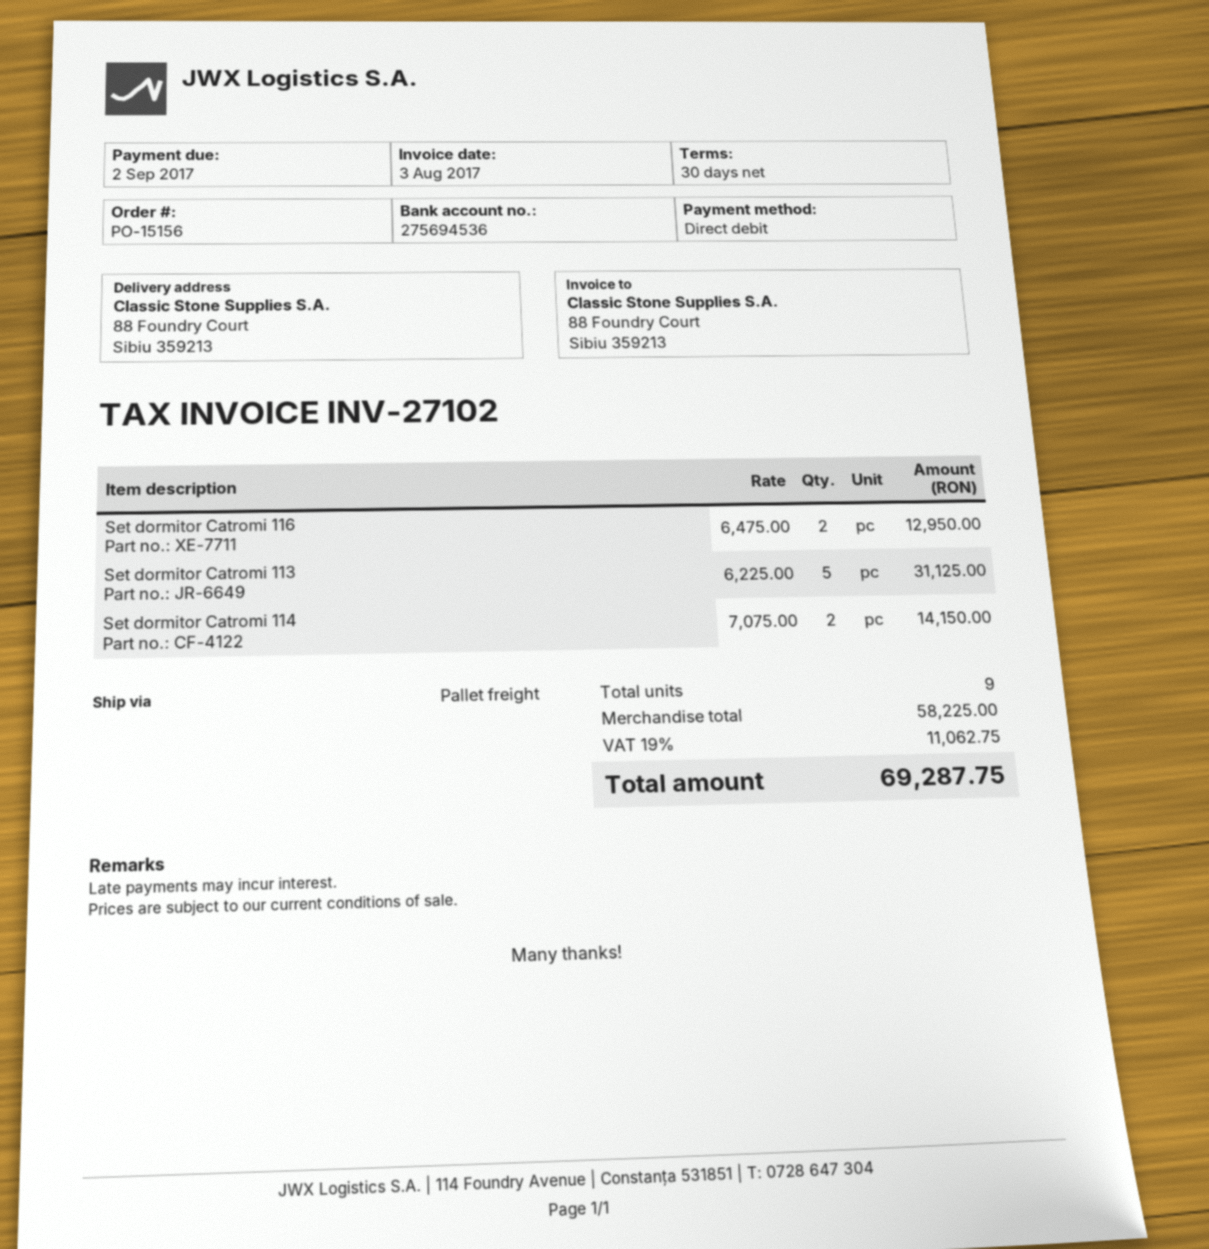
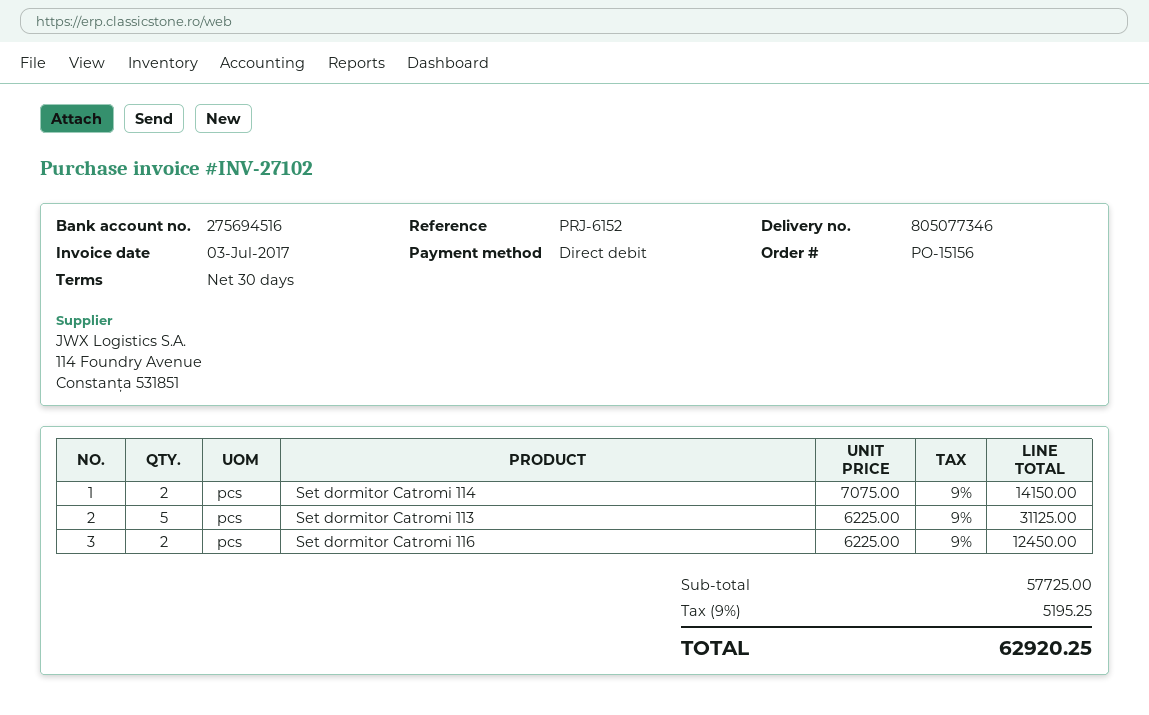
invoice date: 2017-08-03 -> 2017-07-03
bank account: 275694536 -> 275694516
Set dormitor Catromi 116: 2 x 6475.00 = 12950.00 -> 2 x 6225.00 = 12450.00
subtotal: 58225.00 -> 57725.00
tax: 19% = 11062.75 -> 9% = 5195.25
total: 69287.75 -> 62920.25

